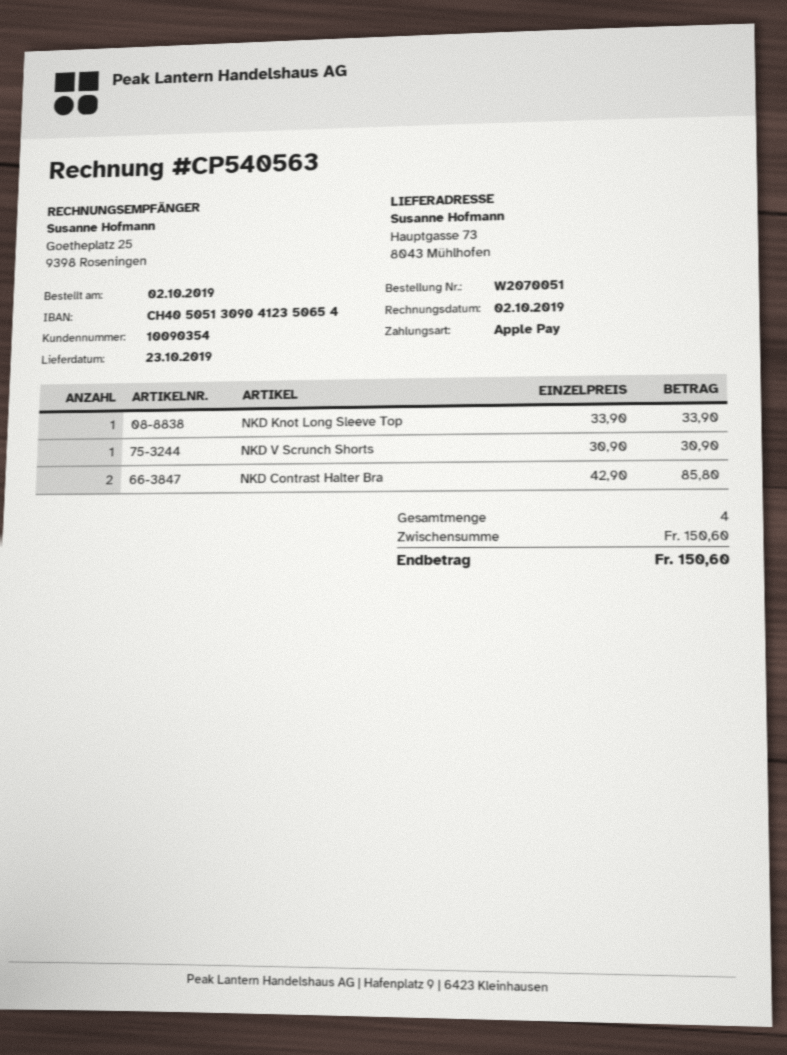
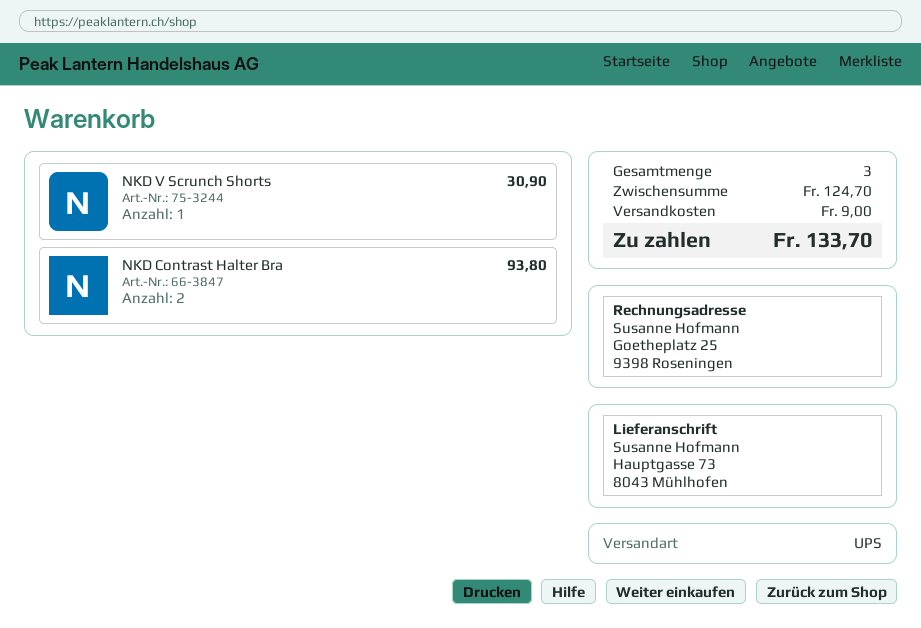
NKD Knot Long Sleeve Top: 1 for 33.90 -> none
NKD Contrast Halter Bra: 2 for 85.80 -> 2 for 93.80
total quantity: 4 -> 3
subtotal: 150.60 -> 124.70
shipping: none -> 9.00
total: 150.60 -> 133.70

